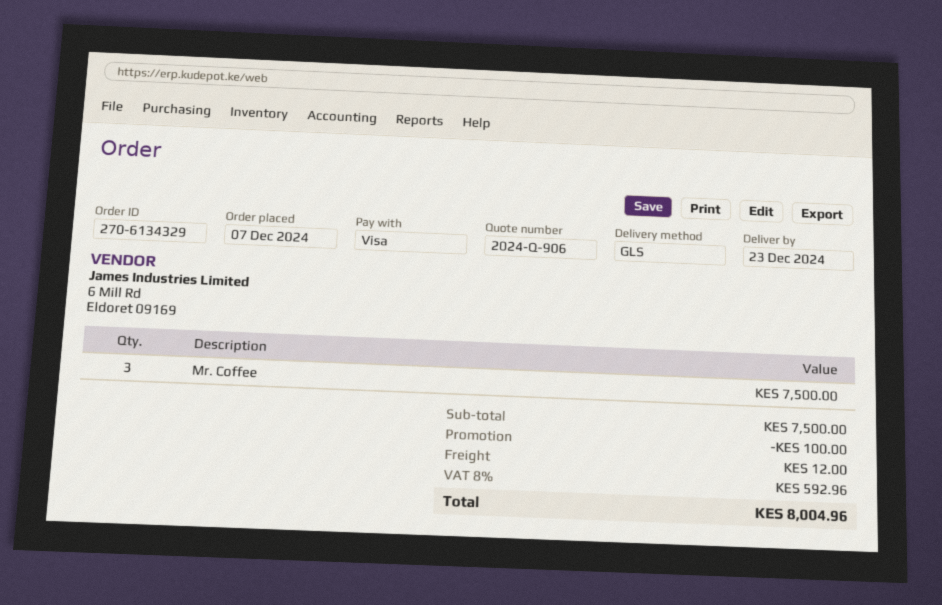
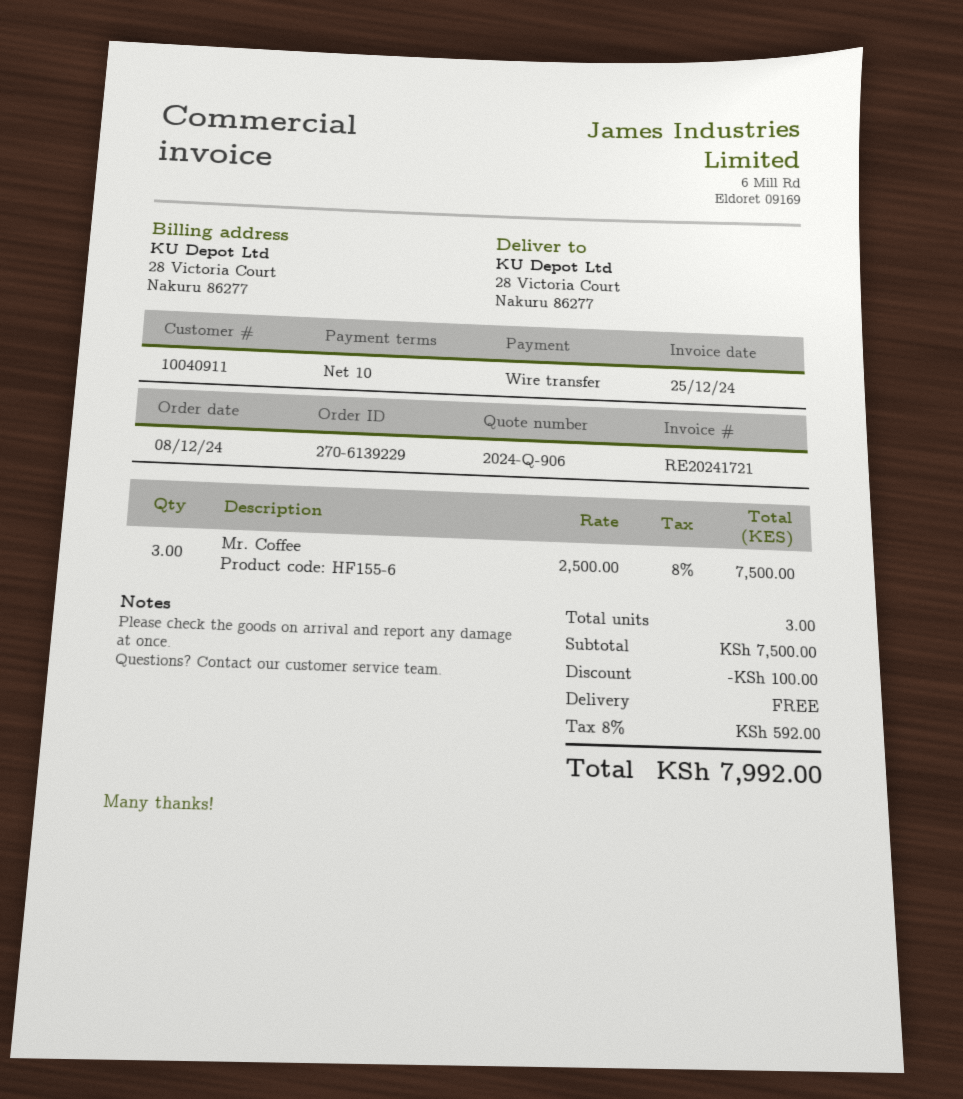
order number: 270-6134329 -> 270-6139229
order date: 2024-12-07 -> 2024-12-08
payment method: Visa -> bank transfer
shipping: 12.00 -> 0.00
tax: 8% = 592.96 -> 8% = 592.00
total: 8004.96 -> 7992.00

